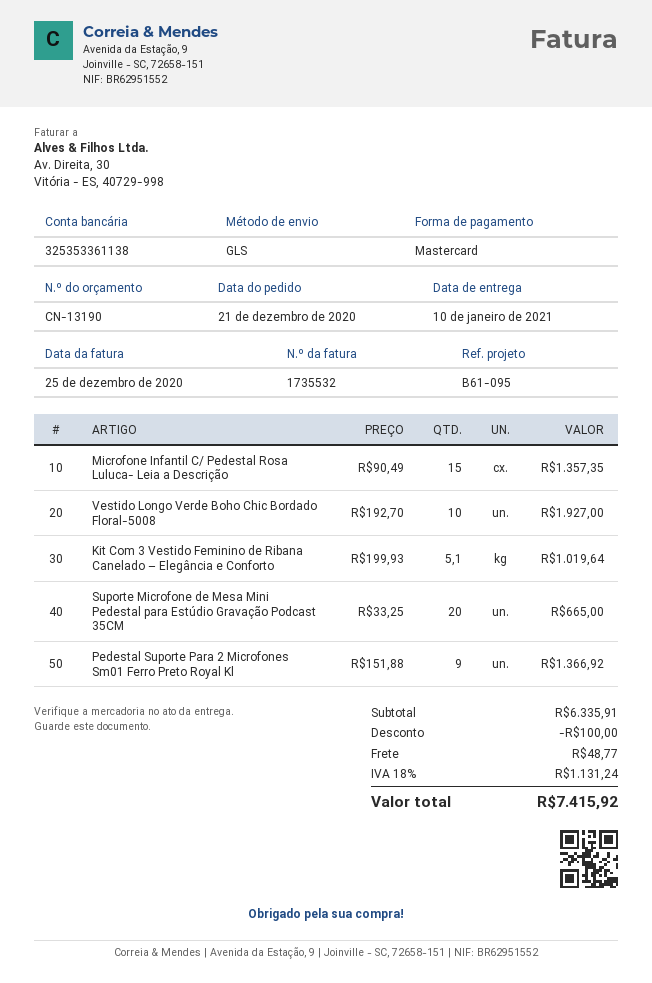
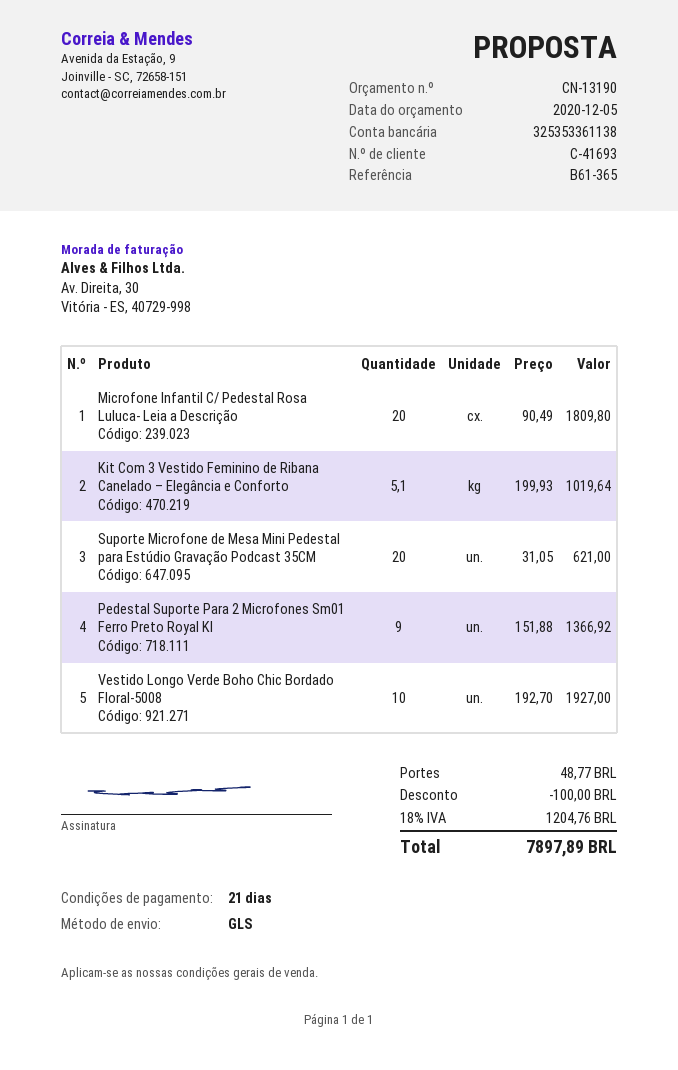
reference: B61-095 -> B61-365
Microfone Infantil C/ Pedestal Rosa Luluca- Leia a Descrição: 15 x 90.49 = 1357.35 -> 20 x 90.49 = 1809.80
Suporte Microfone de Mesa Mini Pedestal para Estúdio Gravação Podcast 35CM: 20 x 33.25 = 665.00 -> 20 x 31.05 = 621.00
tax: 18% = 1131.24 -> 18% = 1204.76
total: 7415.92 -> 7897.89

